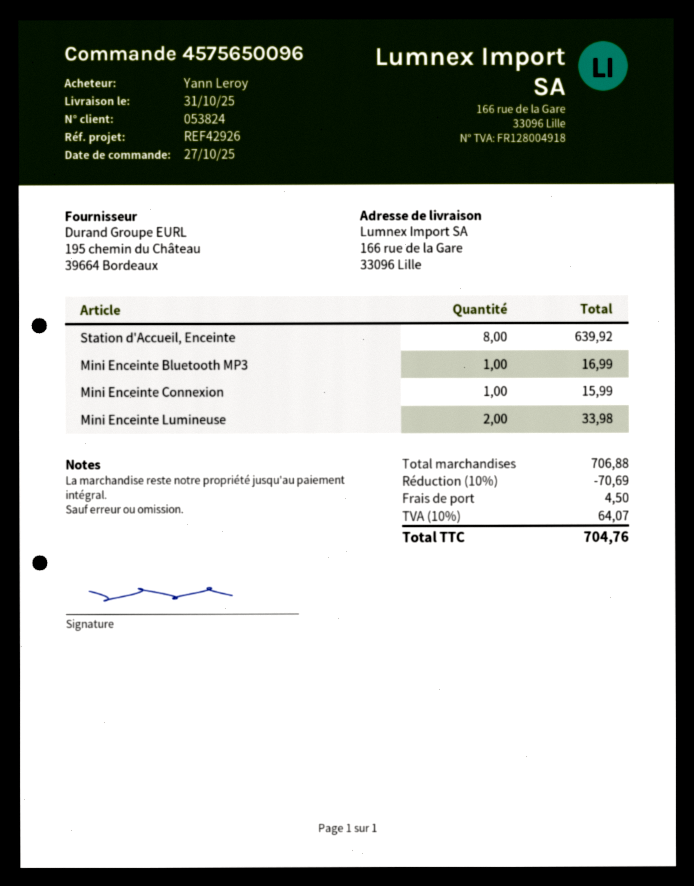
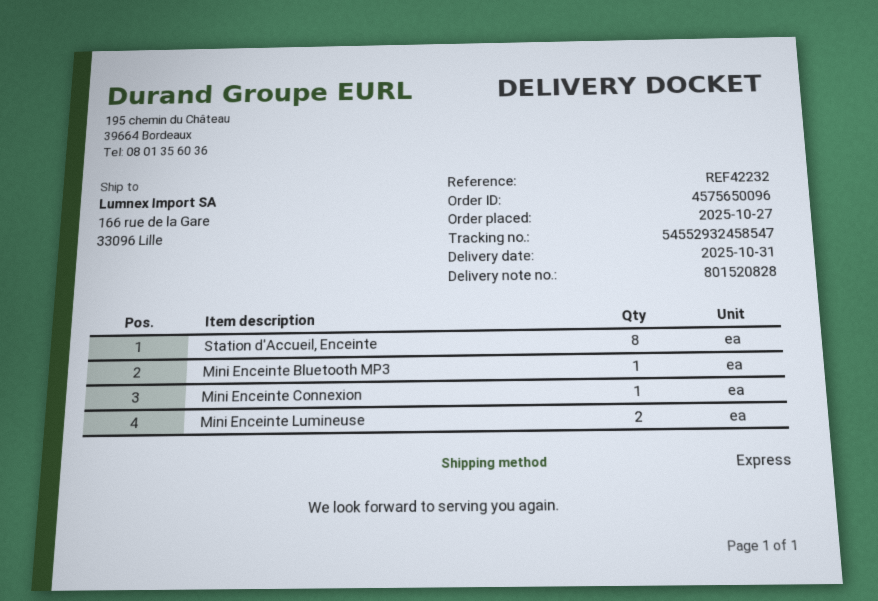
reference: REF42926 -> REF42232

